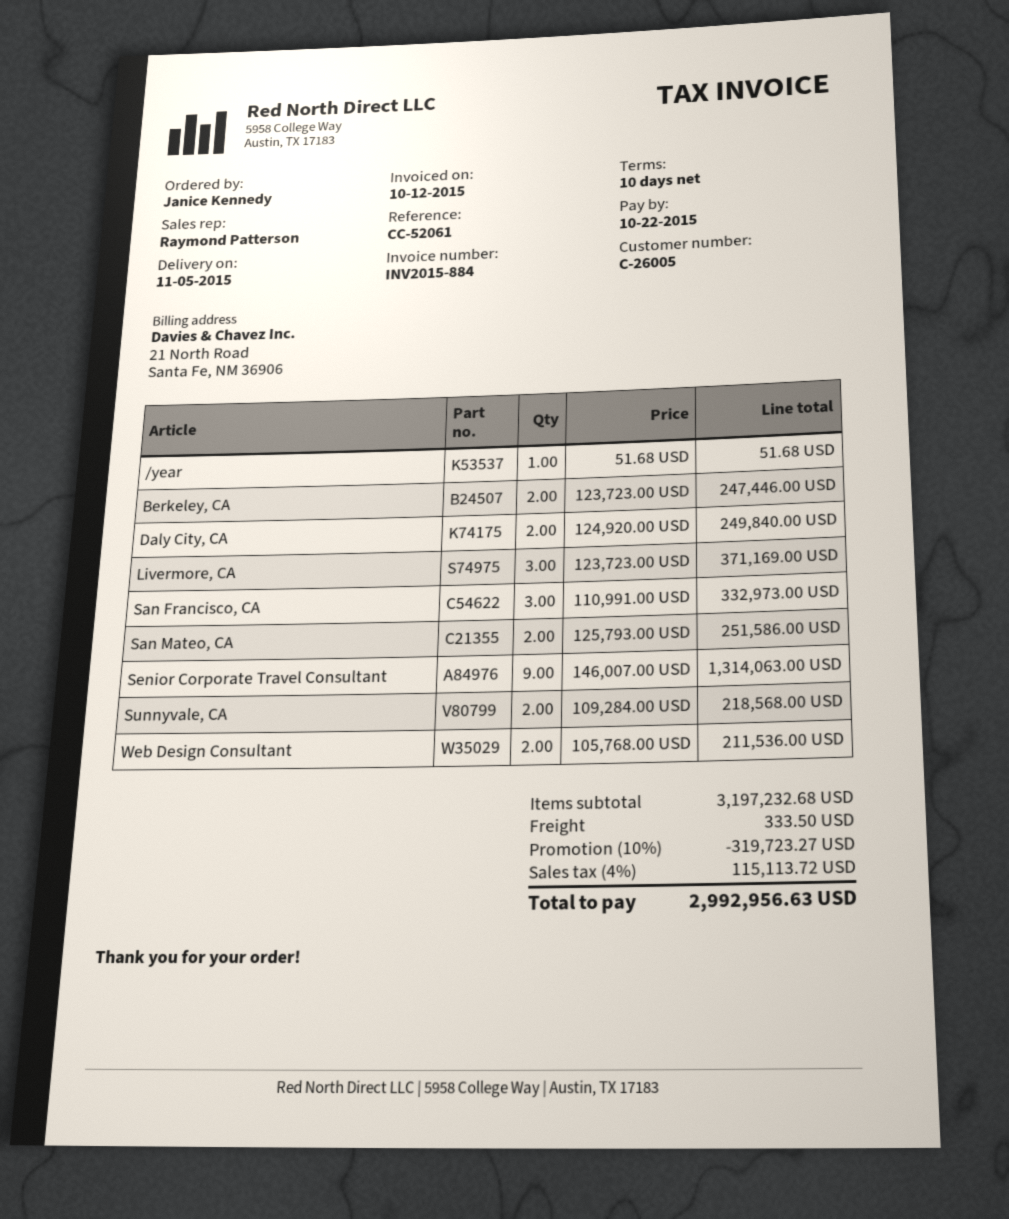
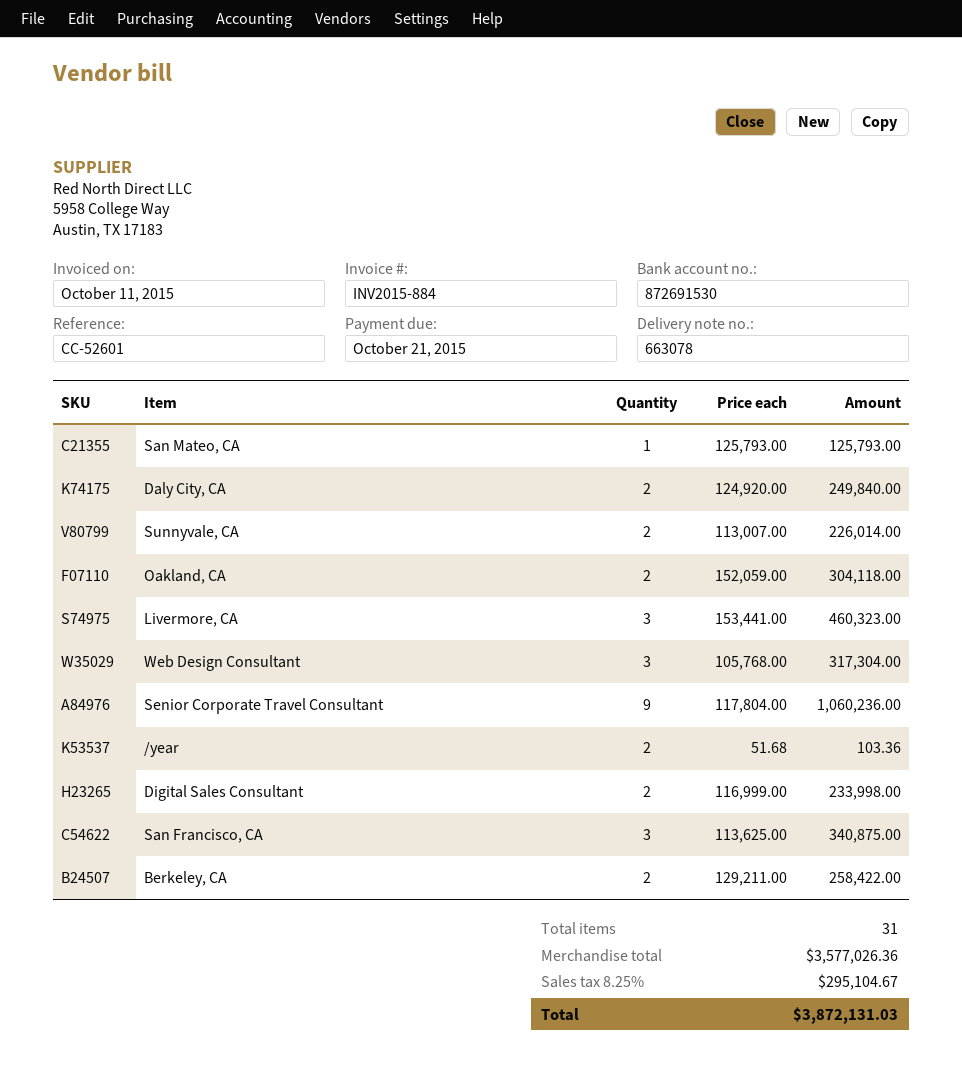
invoice date: 2015-10-12 -> 2015-10-11
due date: 2015-10-22 -> 2015-10-21
reference: CC-52061 -> CC-52601
/year: 1 x 51.68 = 51.68 -> 2 x 51.68 = 103.36
Berkeley, CA: 2 x 123723.00 = 247446.00 -> 2 x 129211.00 = 258422.00
Livermore, CA: 3 x 123723.00 = 371169.00 -> 3 x 153441.00 = 460323.00
San Francisco, CA: 3 x 110991.00 = 332973.00 -> 3 x 113625.00 = 340875.00
San Mateo, CA: 2 x 125793.00 = 251586.00 -> 1 x 125793.00 = 125793.00
Senior Corporate Travel Consultant: 9 x 146007.00 = 1314063.00 -> 9 x 117804.00 = 1060236.00
Sunnyvale, CA: 2 x 109284.00 = 218568.00 -> 2 x 113007.00 = 226014.00
Web Design Consultant: 2 x 105768.00 = 211536.00 -> 3 x 105768.00 = 317304.00
Oakland, CA: none -> 2 x 152059.00 = 304118.00
Digital Sales Consultant: none -> 2 x 116999.00 = 233998.00
subtotal: 3197232.68 -> 3577026.36
discount: 10% = 319723.27 -> none
shipping: 333.50 -> none
tax: 4% = 115113.72 -> 8.25% = 295104.67
total: 2992956.63 -> 3872131.03

